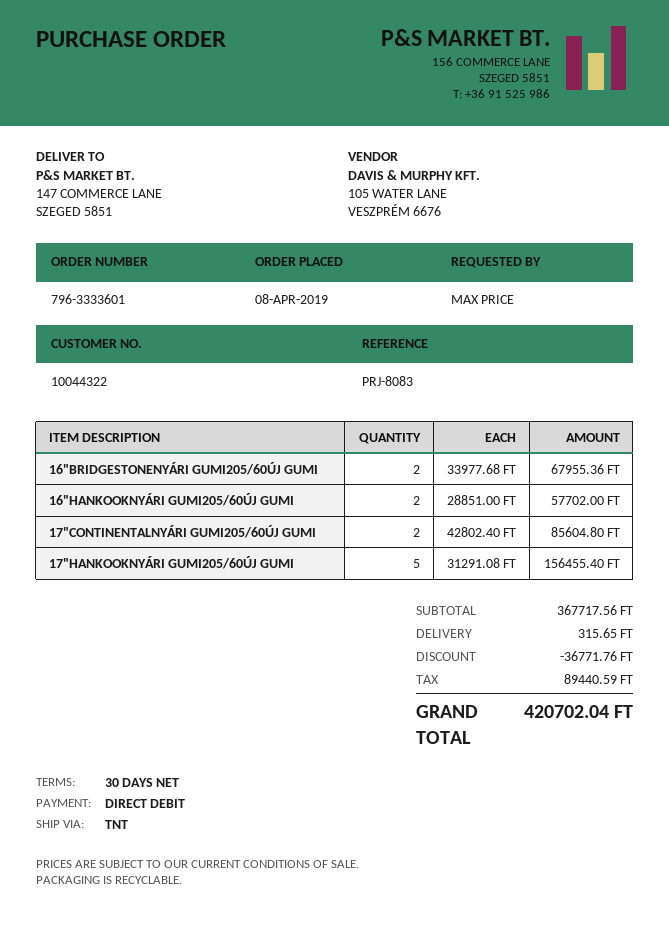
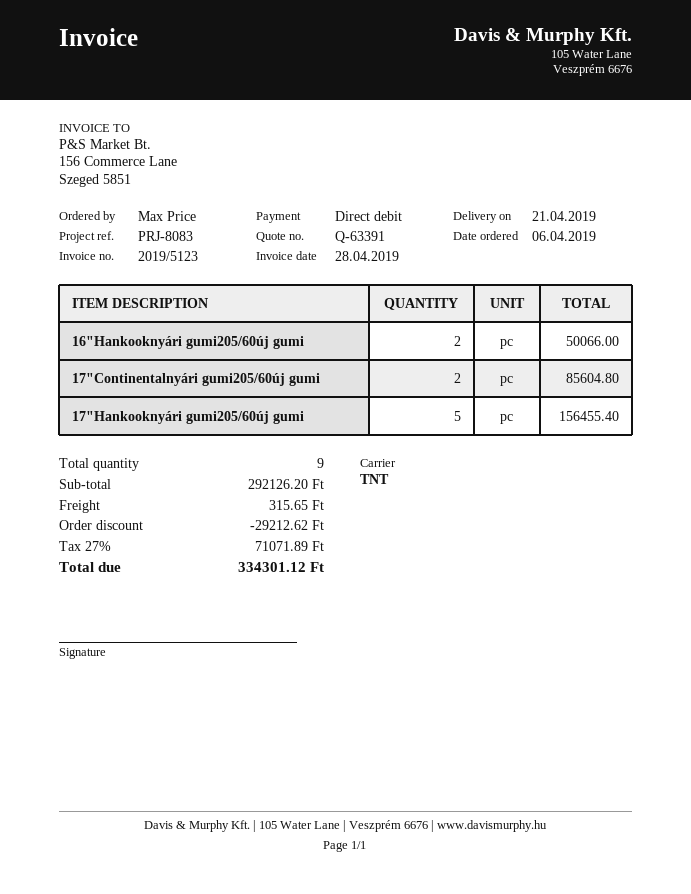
order date: 2019-04-08 -> 2019-04-06
16"BRIDGESTONENYÁRI GUMI205/60ÚJ GUMI: 2 for 67955.36 -> none
16"HANKOOKNYÁRI GUMI205/60ÚJ GUMI: 2 for 57702.00 -> 2 for 50066.00
subtotal: 367717.56 -> 292126.20
discount: 36771.76 -> 29212.62
tax: 89440.59 -> 71071.89
total: 420702.04 -> 334301.12

